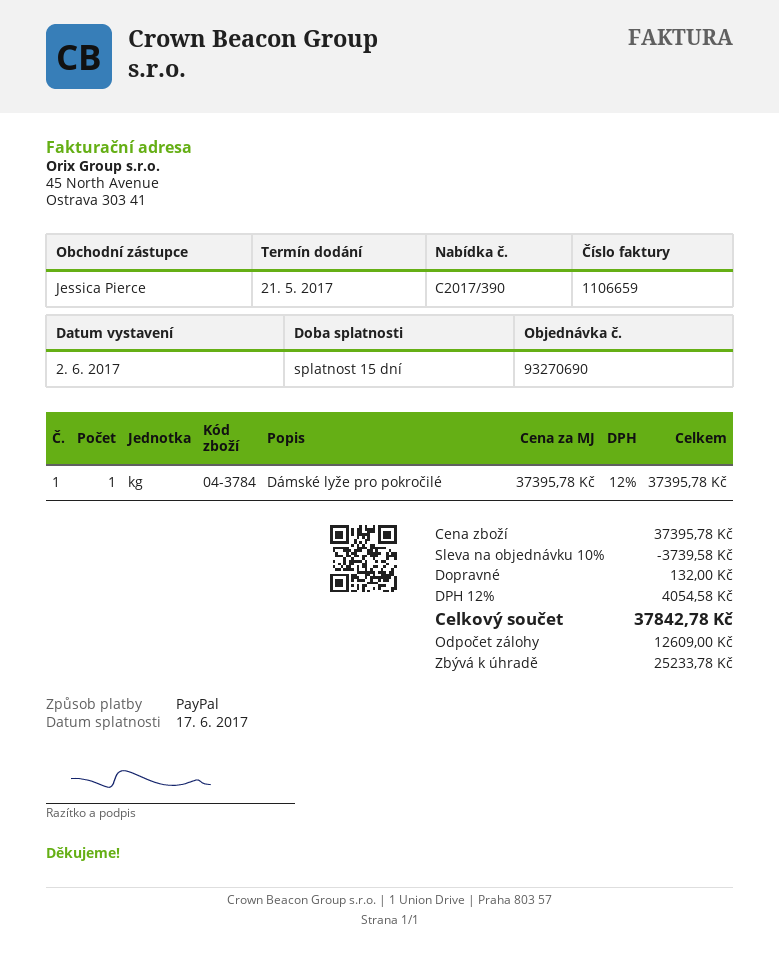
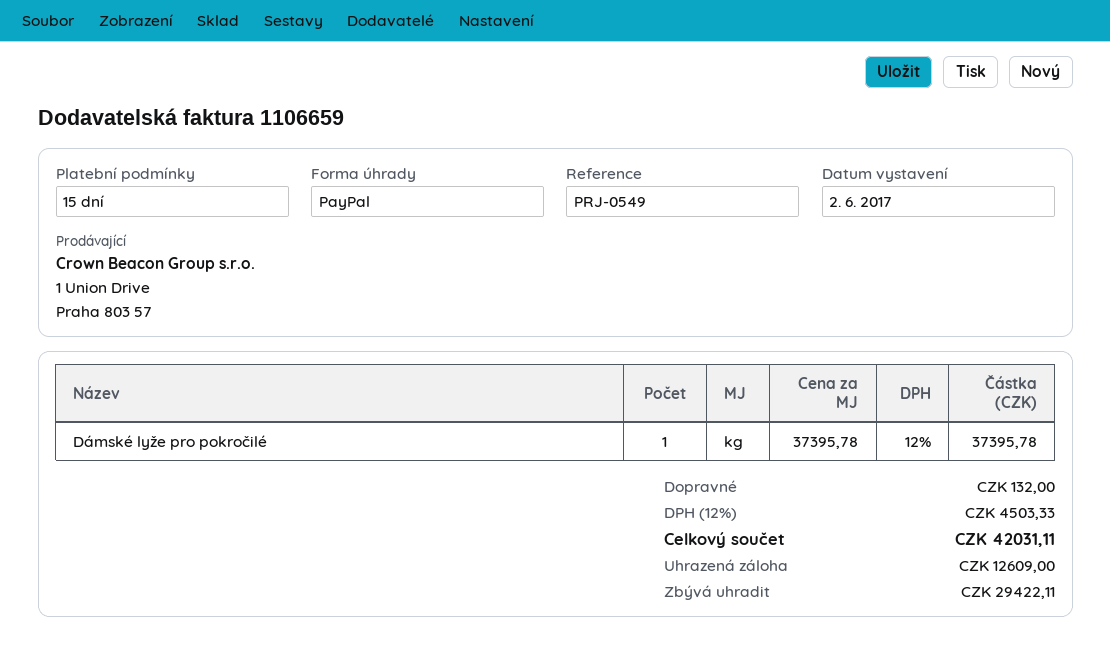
discount: 10% = 3739.58 -> none
tax: 12% = 4054.58 -> 12% = 4503.33
total: 37842.78 -> 42031.11
balance: 25233.78 -> 29422.11

